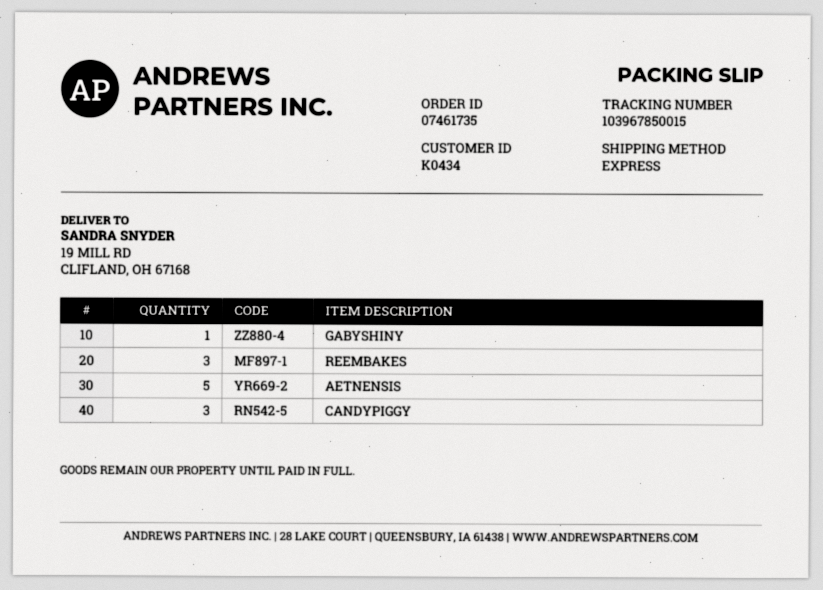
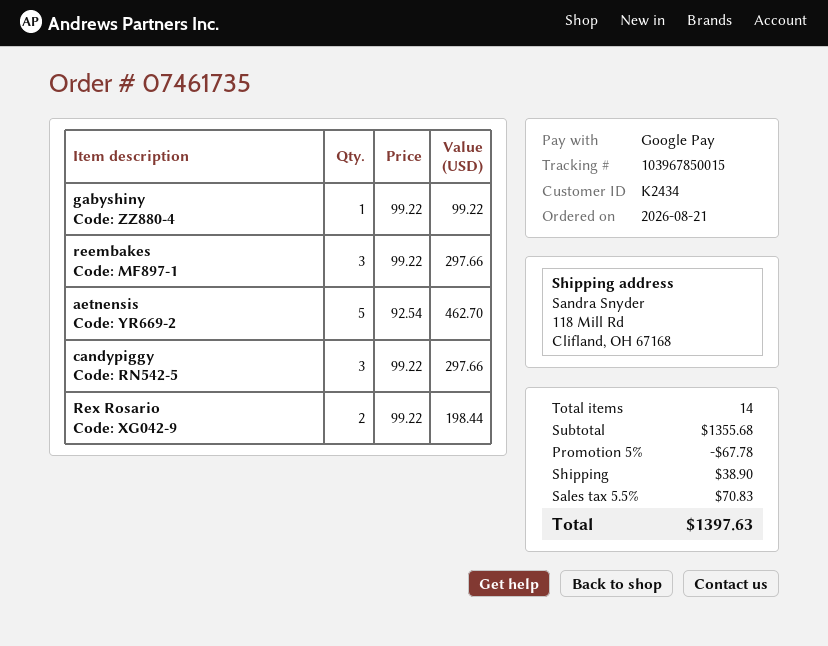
customer number: K0434 -> K2434
ship to: 19 MILL RD, CLIFLAND, OH 67168 -> 118 Mill Rd, Clifland, OH 67168
Rex Rosario: none -> 2

